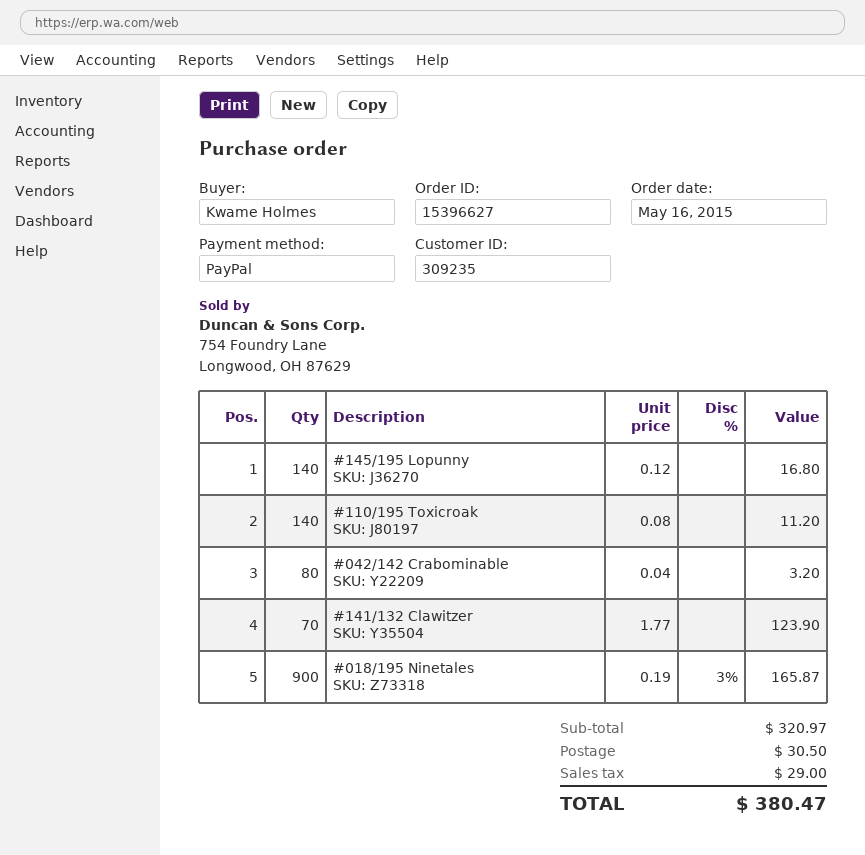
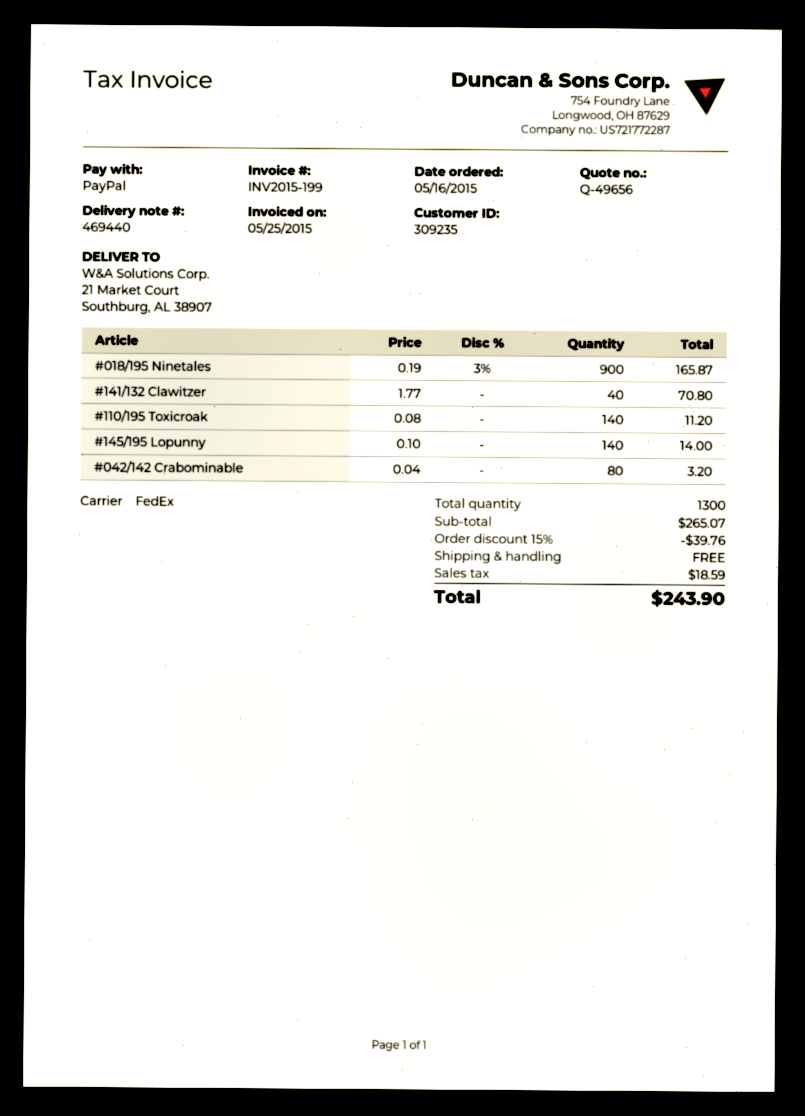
#145/195 Lopunny: 140 x 0.12 = 16.80 -> 140 x 0.10 = 14.00
#141/132 Clawitzer: 70 x 1.77 = 123.90 -> 40 x 1.77 = 70.80
subtotal: 320.97 -> 265.07
discount: none -> 15% = 39.76
shipping: 30.50 -> 0.00
tax: 29.00 -> 18.59
total: 380.47 -> 243.90

